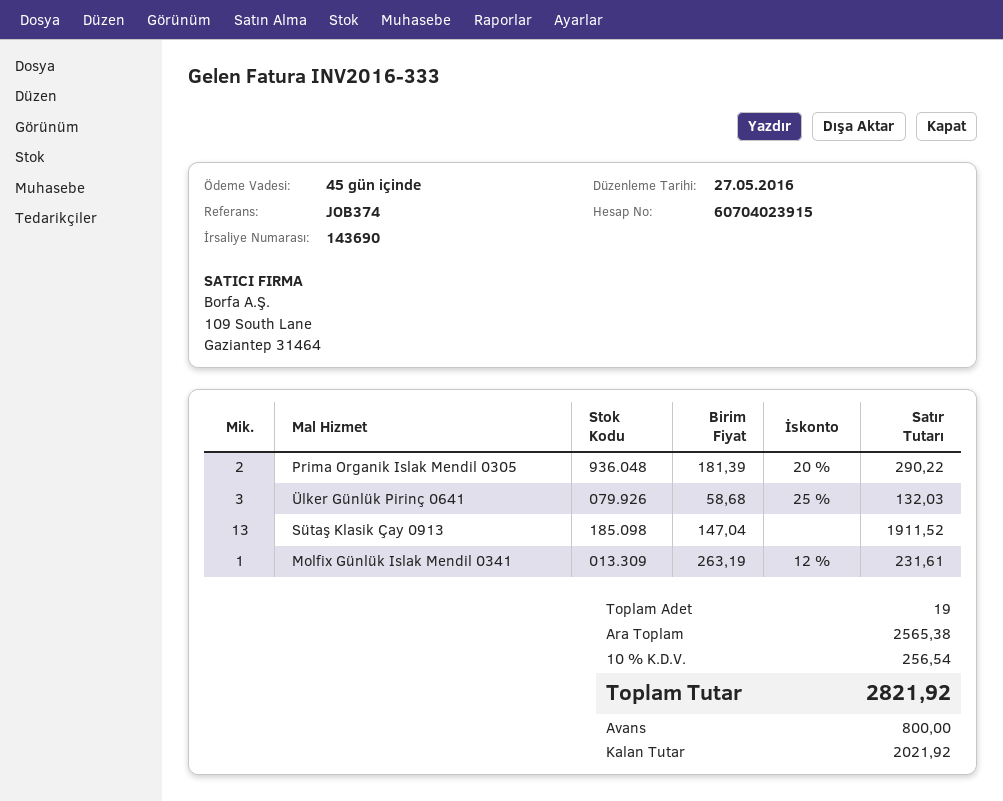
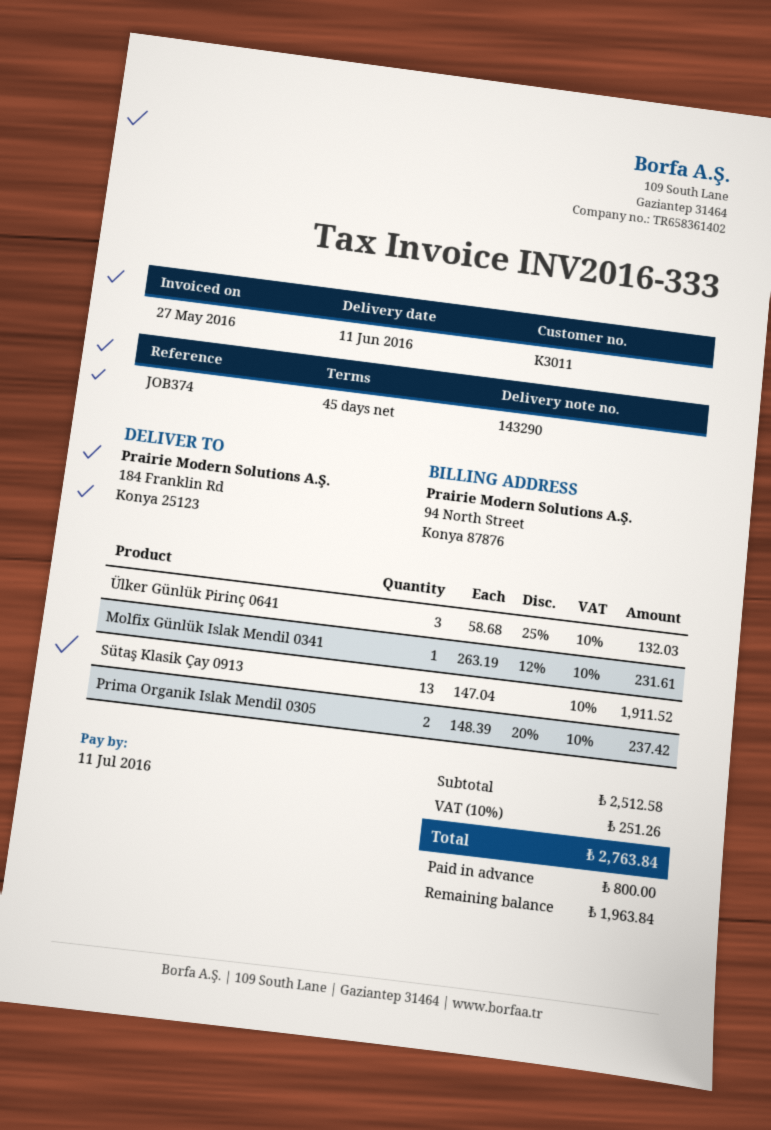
delivery note number: 143690 -> 143290
Prima Organik Islak Mendil 0305: 2 x 181.39 - 20% = 290.22 -> 2 x 148.39 - 20% = 237.42
subtotal: 2565.38 -> 2512.58
tax: 10% = 256.54 -> 10% = 251.26
total: 2821.92 -> 2763.84
balance: 2021.92 -> 1963.84

